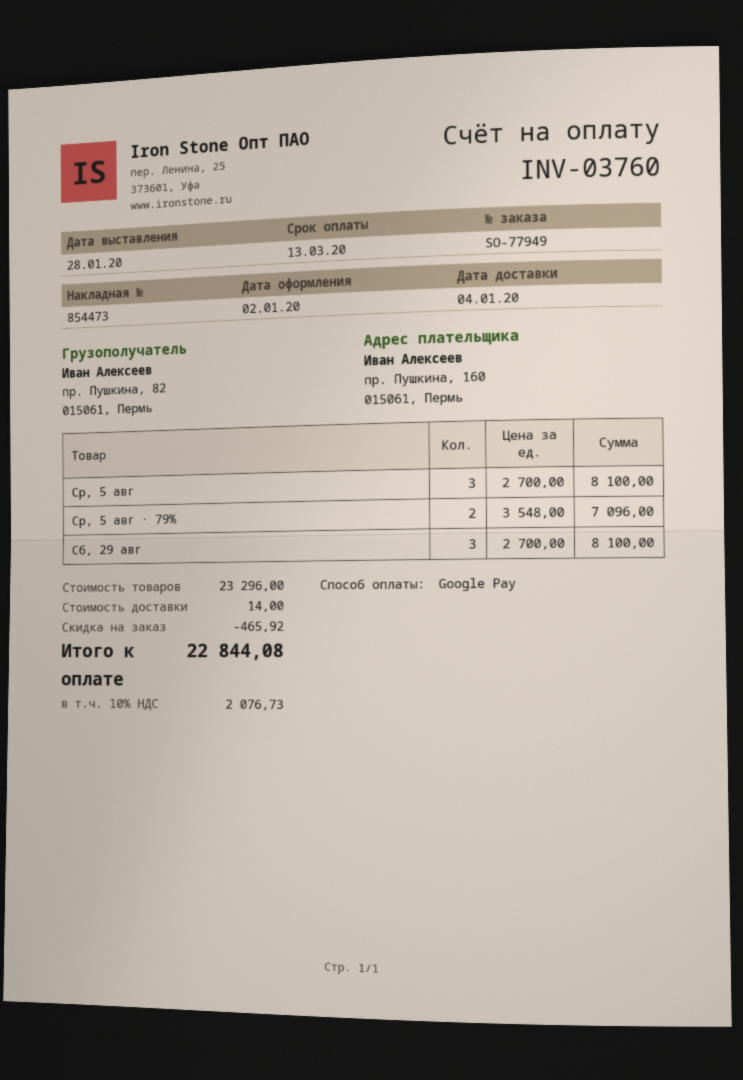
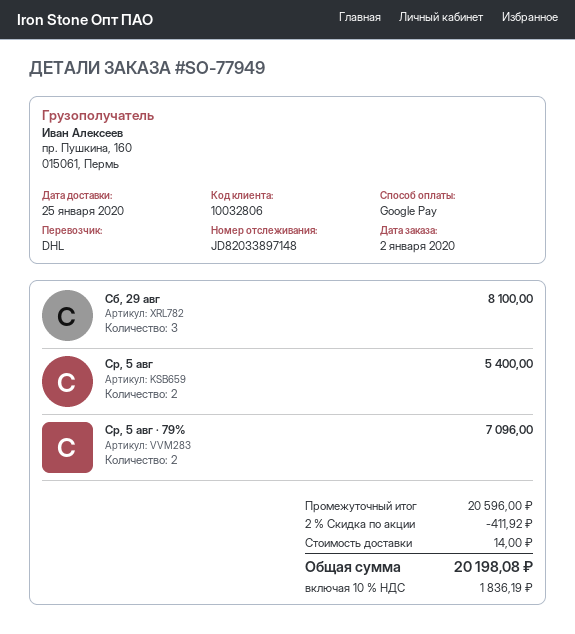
delivery date: 2020-01-04 -> 2020-01-25
ship to: пр. Пушкина, 82, 015061, Пермь -> пр. Пушкина, 160, 015061, Пермь
Ср, 5 авг: 3 for 8100.00 -> 2 for 5400.00
subtotal: 23296.00 -> 20596.00
discount: 465.92 -> 411.92
tax: 10% = 2076.73 -> 10% = 1836.19
total: 22844.08 -> 20198.08

